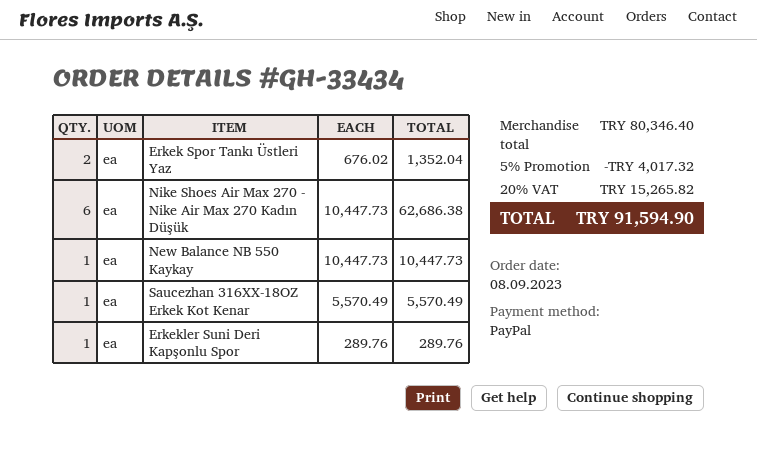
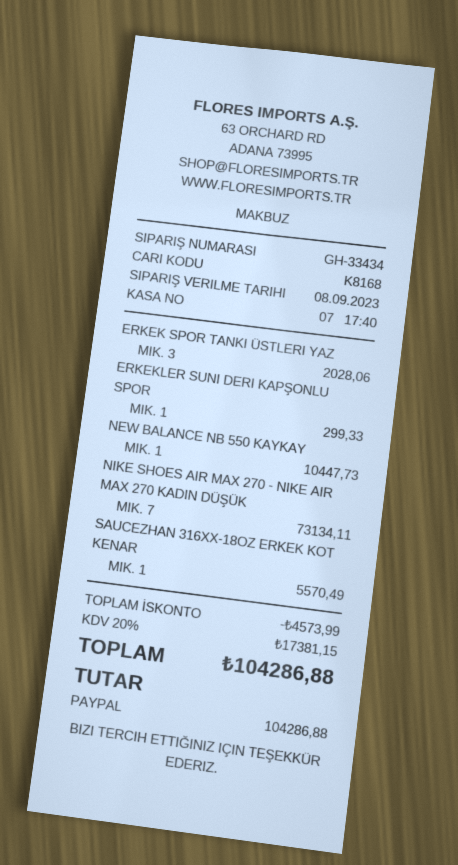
Erkek Spor Tankı Üstleri Yaz: 2 for 1352.04 -> 3 for 2028.06
Nike Shoes Air Max 270 - Nike Air Max 270 Kadın Düşük: 6 for 62686.38 -> 7 for 73134.11
Erkekler Suni Deri Kapşonlu Spor: 1 for 289.76 -> 1 for 299.33
discount: 4017.32 -> 4573.99
tax: 20% = 15265.82 -> 20% = 17381.15
total: 91594.90 -> 104286.88

